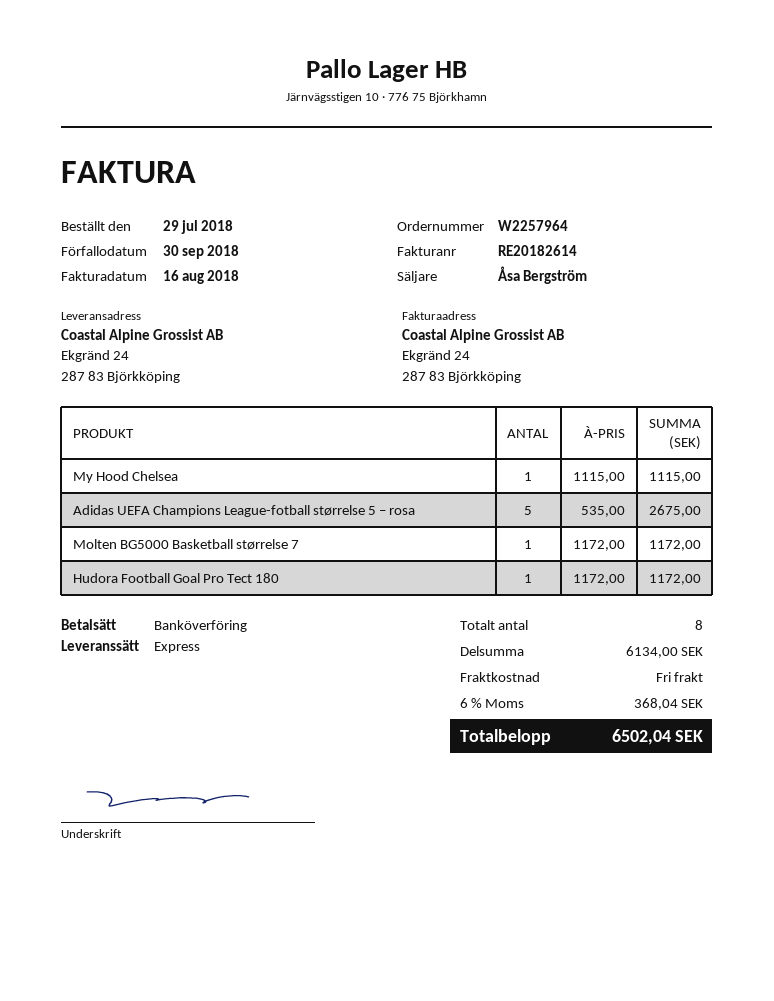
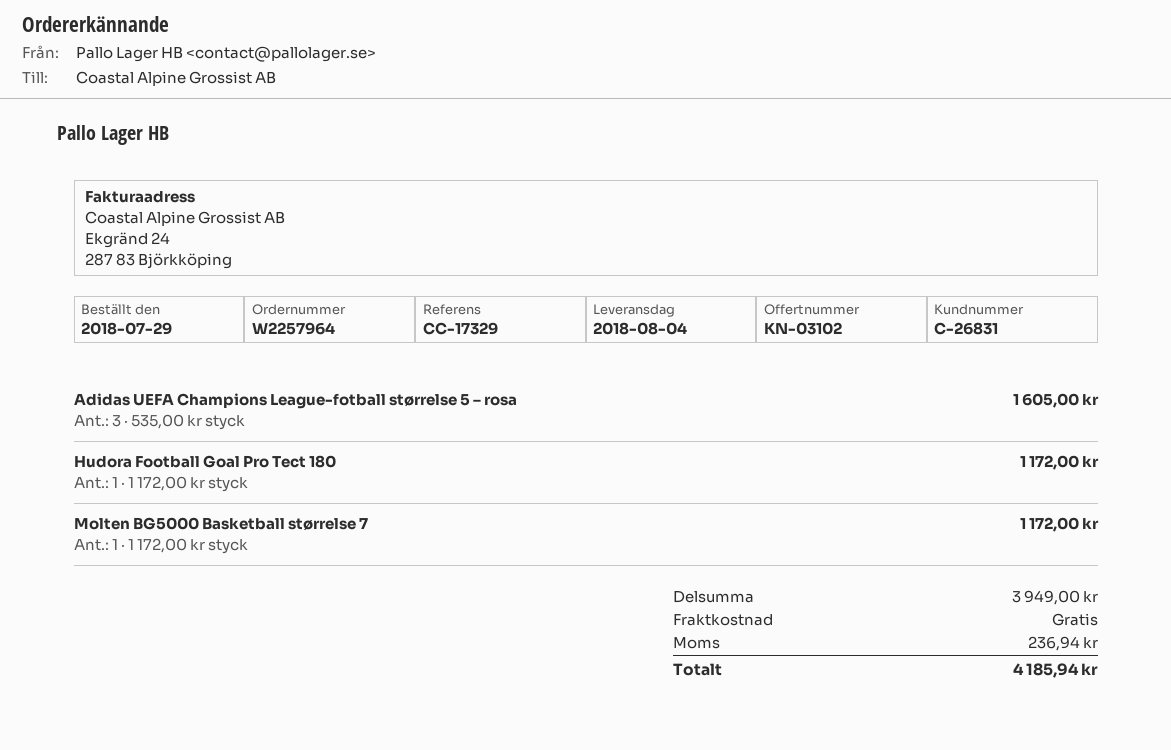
My Hood Chelsea: 1 x 1115.00 = 1115.00 -> none
Adidas UEFA Champions League-fotball størrelse 5 – rosa: 5 x 535.00 = 2675.00 -> 3 x 535.00 = 1605.00
subtotal: 6134.00 -> 3949.00
tax: 368.04 -> 236.94
total: 6502.04 -> 4185.94

